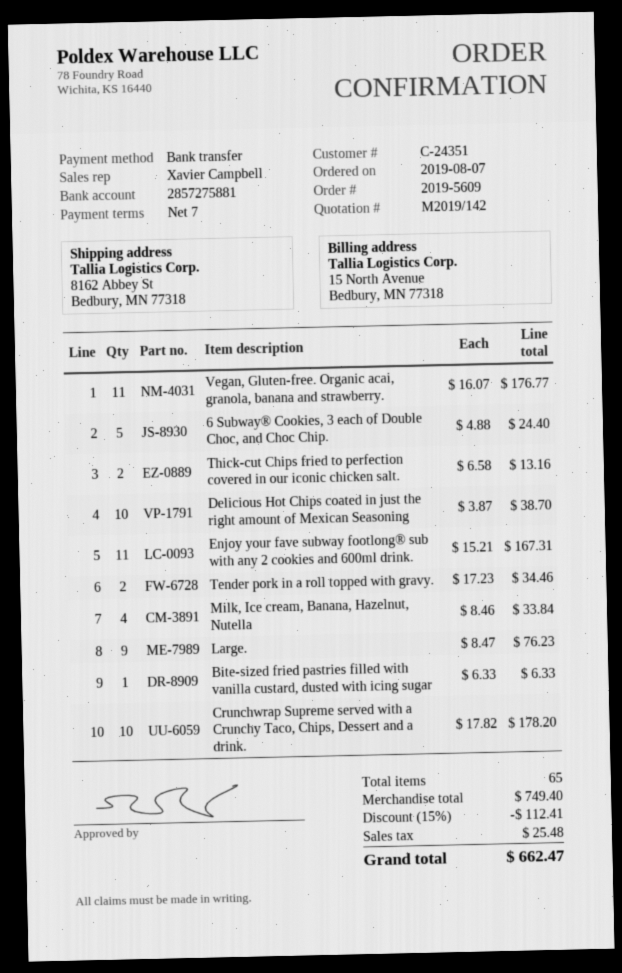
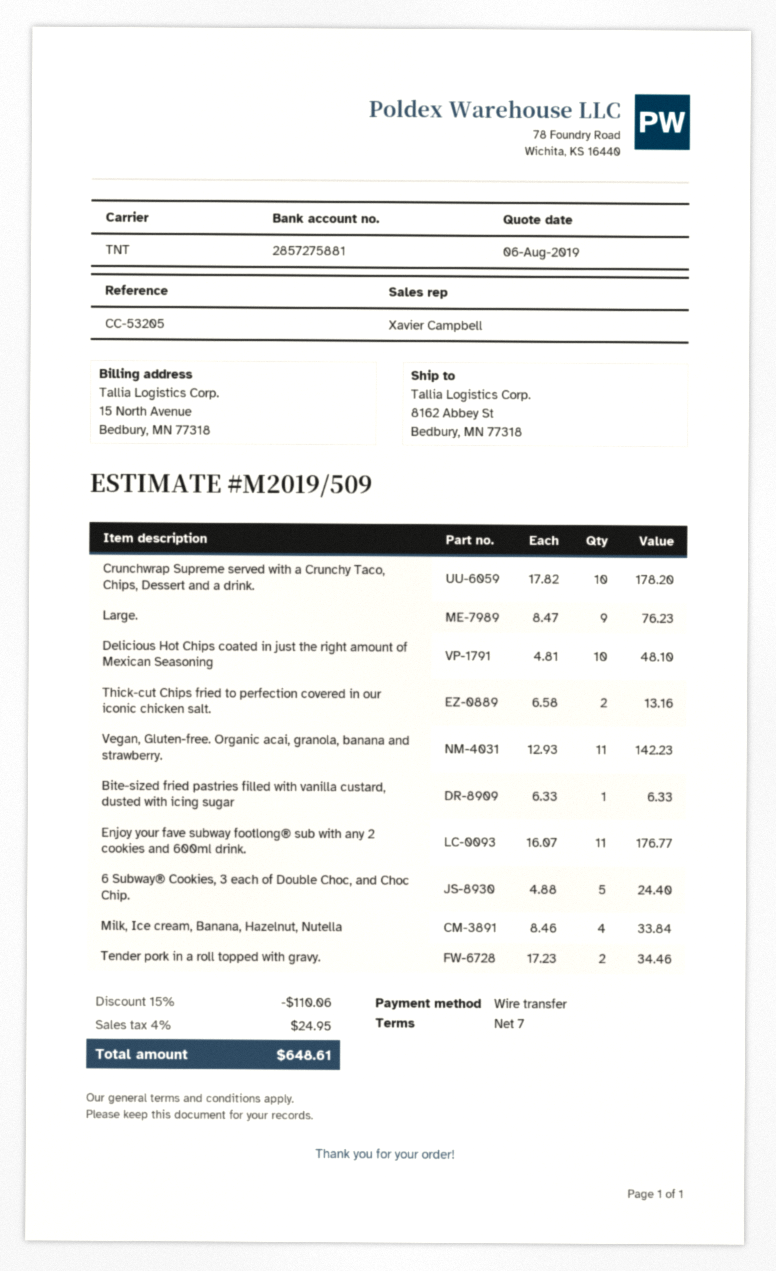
quote number: M2019/142 -> M2019/509
Vegan, Gluten-free. Organic acai, granola, banana and strawberry.: 11 x 16.07 = 176.77 -> 11 x 12.93 = 142.23
Delicious Hot Chips coated in just the right amount of Mexican Seasoning: 10 x 3.87 = 38.70 -> 10 x 4.81 = 48.10
Enjoy your fave subway footlong® sub with any 2 cookies and 600ml drink.: 11 x 15.21 = 167.31 -> 11 x 16.07 = 176.77
discount: 15% = 112.41 -> 15% = 110.06
tax: 25.48 -> 24.95
total: 662.47 -> 648.61

